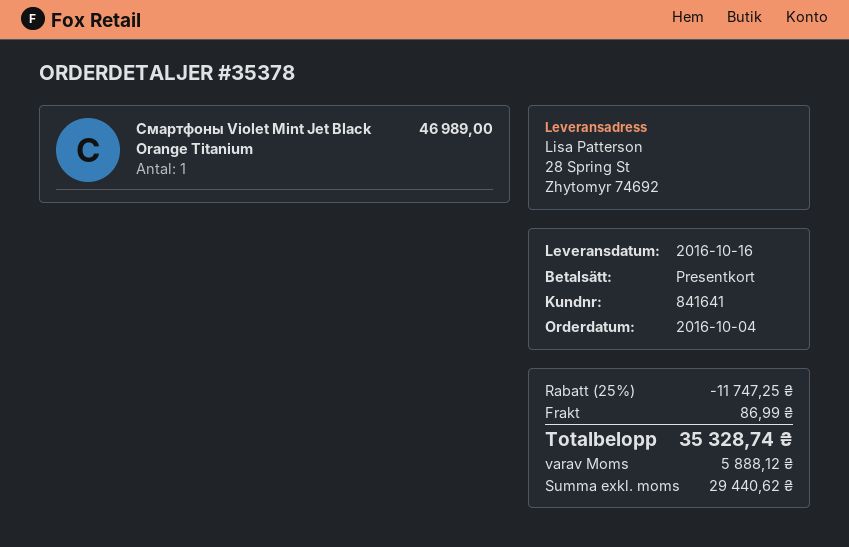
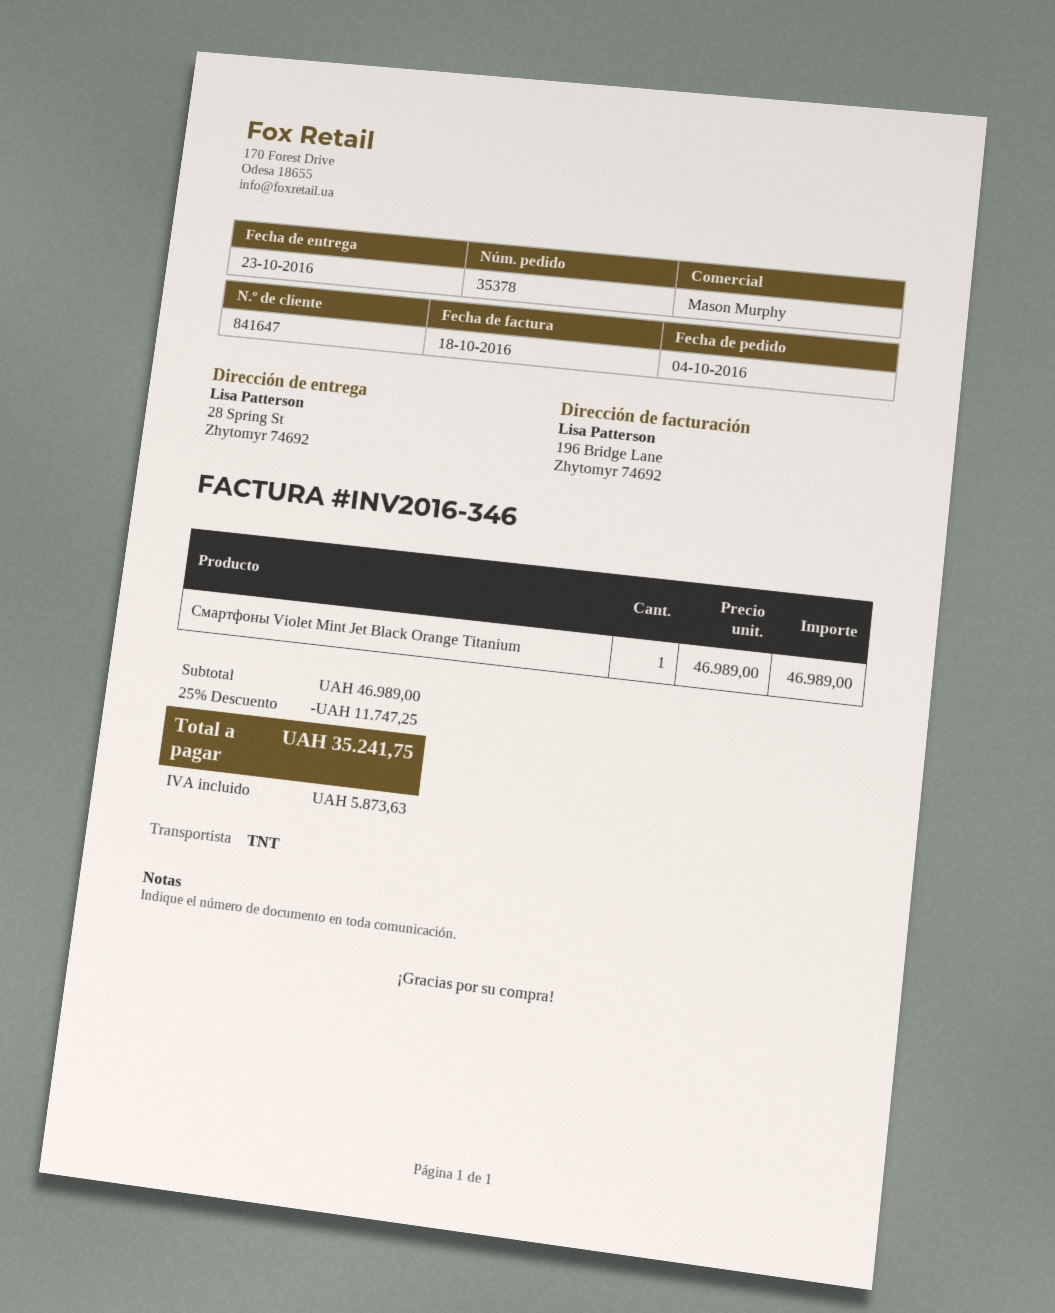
delivery date: 2016-10-16 -> 2016-10-23
customer number: 841641 -> 841647
shipping: 86.99 -> none
tax: 5888.12 -> 5873.63
total: 35328.74 -> 35241.75

